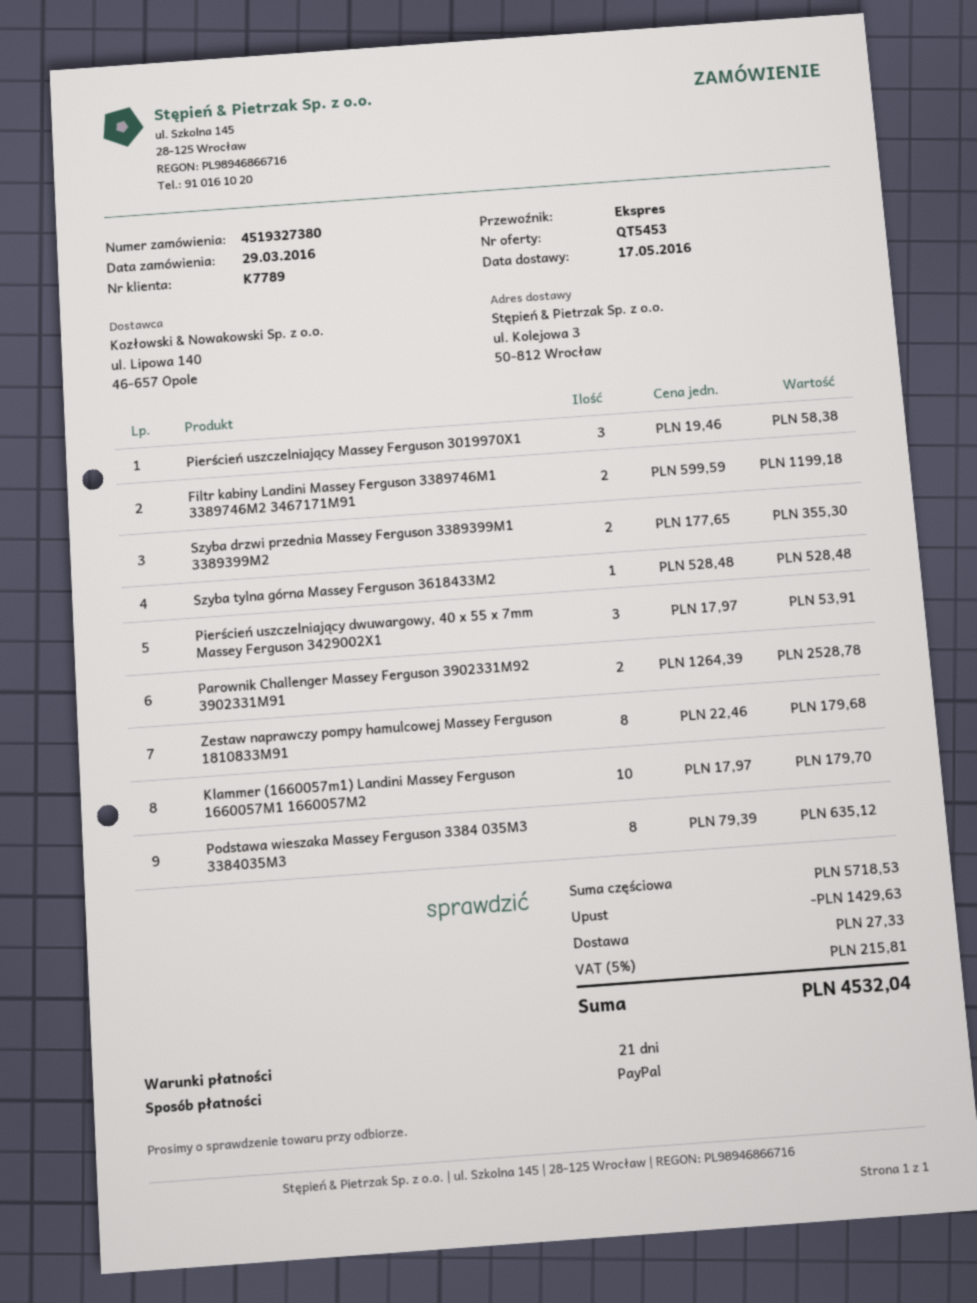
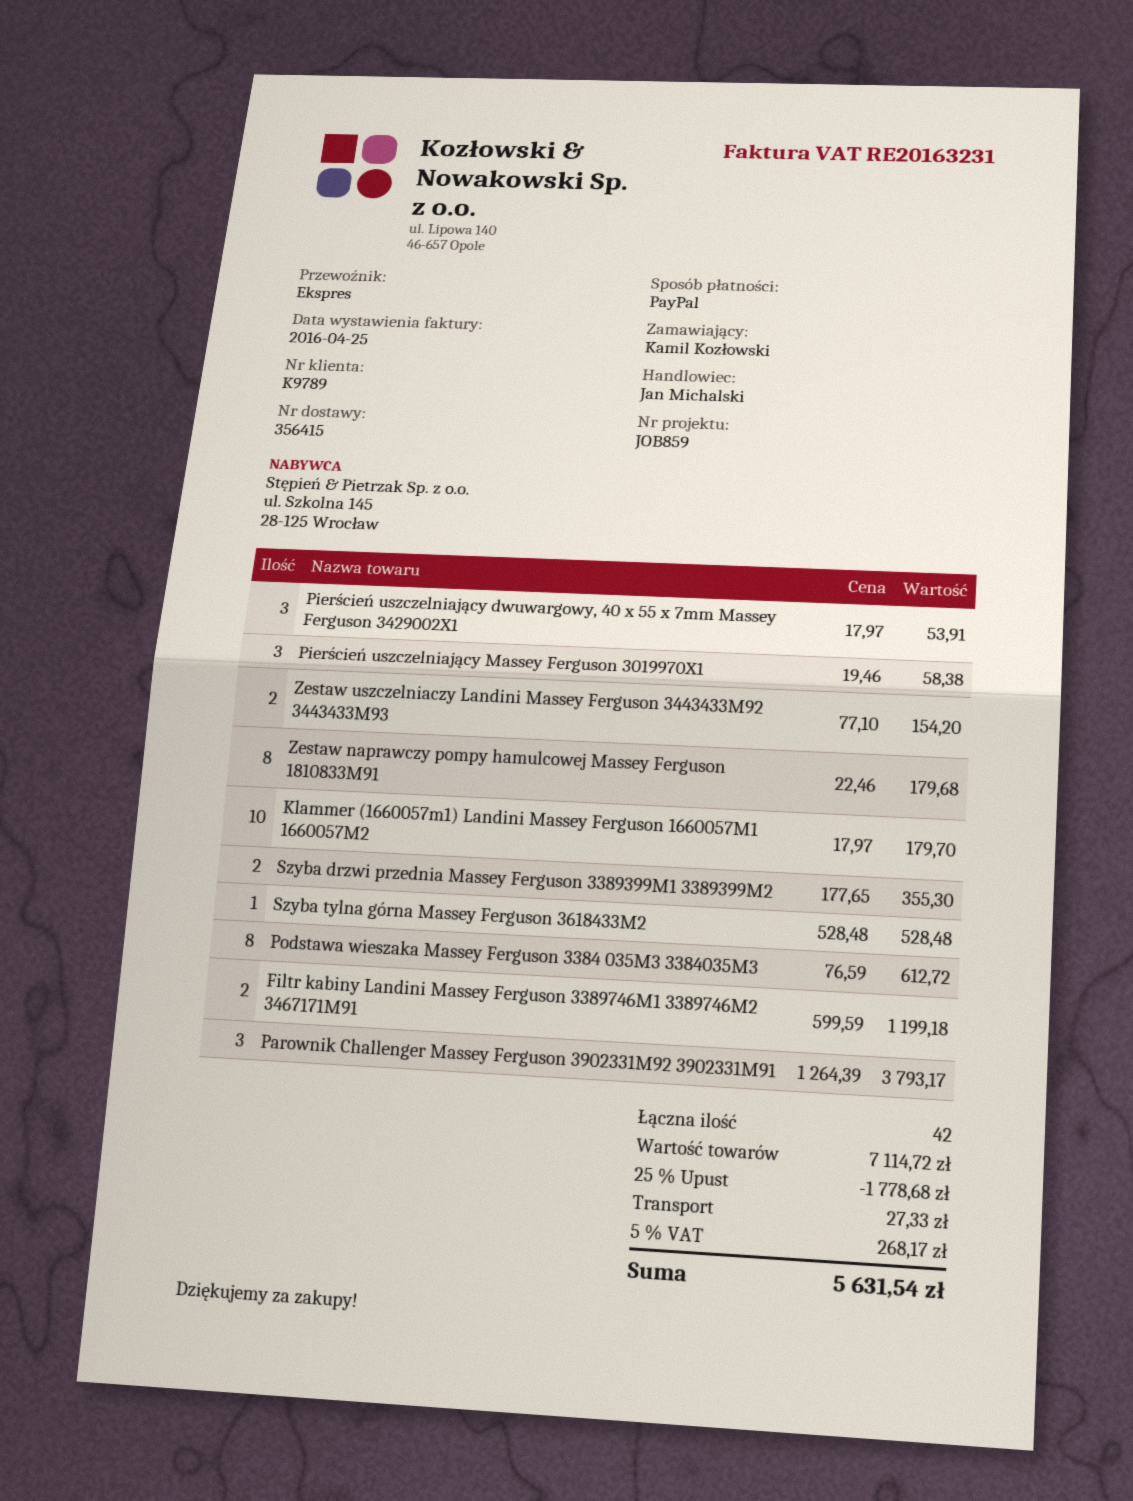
customer number: K7789 -> K9789
Parownik Challenger Massey Ferguson 3902331M92 3902331M91: 2 x 1264.39 = 2528.78 -> 3 x 1264.39 = 3793.17
Podstawa wieszaka Massey Ferguson 3384 035M3 3384035M3: 8 x 79.39 = 635.12 -> 8 x 76.59 = 612.72
Zestaw uszczelniaczy Landini Massey Ferguson 3443433M92 3443433M93: none -> 2 x 77.10 = 154.20
subtotal: 5718.53 -> 7114.72
discount: 1429.63 -> 1778.68
tax: 5% = 215.81 -> 5% = 268.17
total: 4532.04 -> 5631.54

